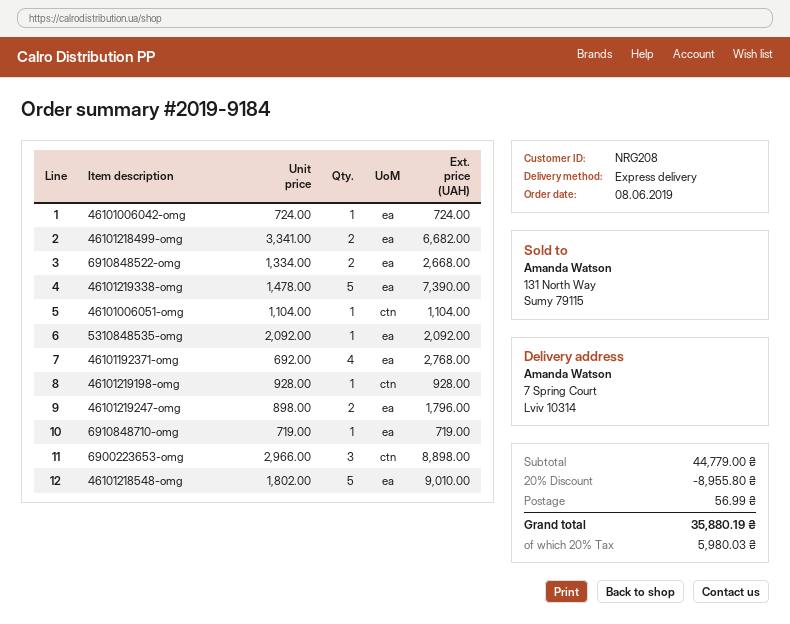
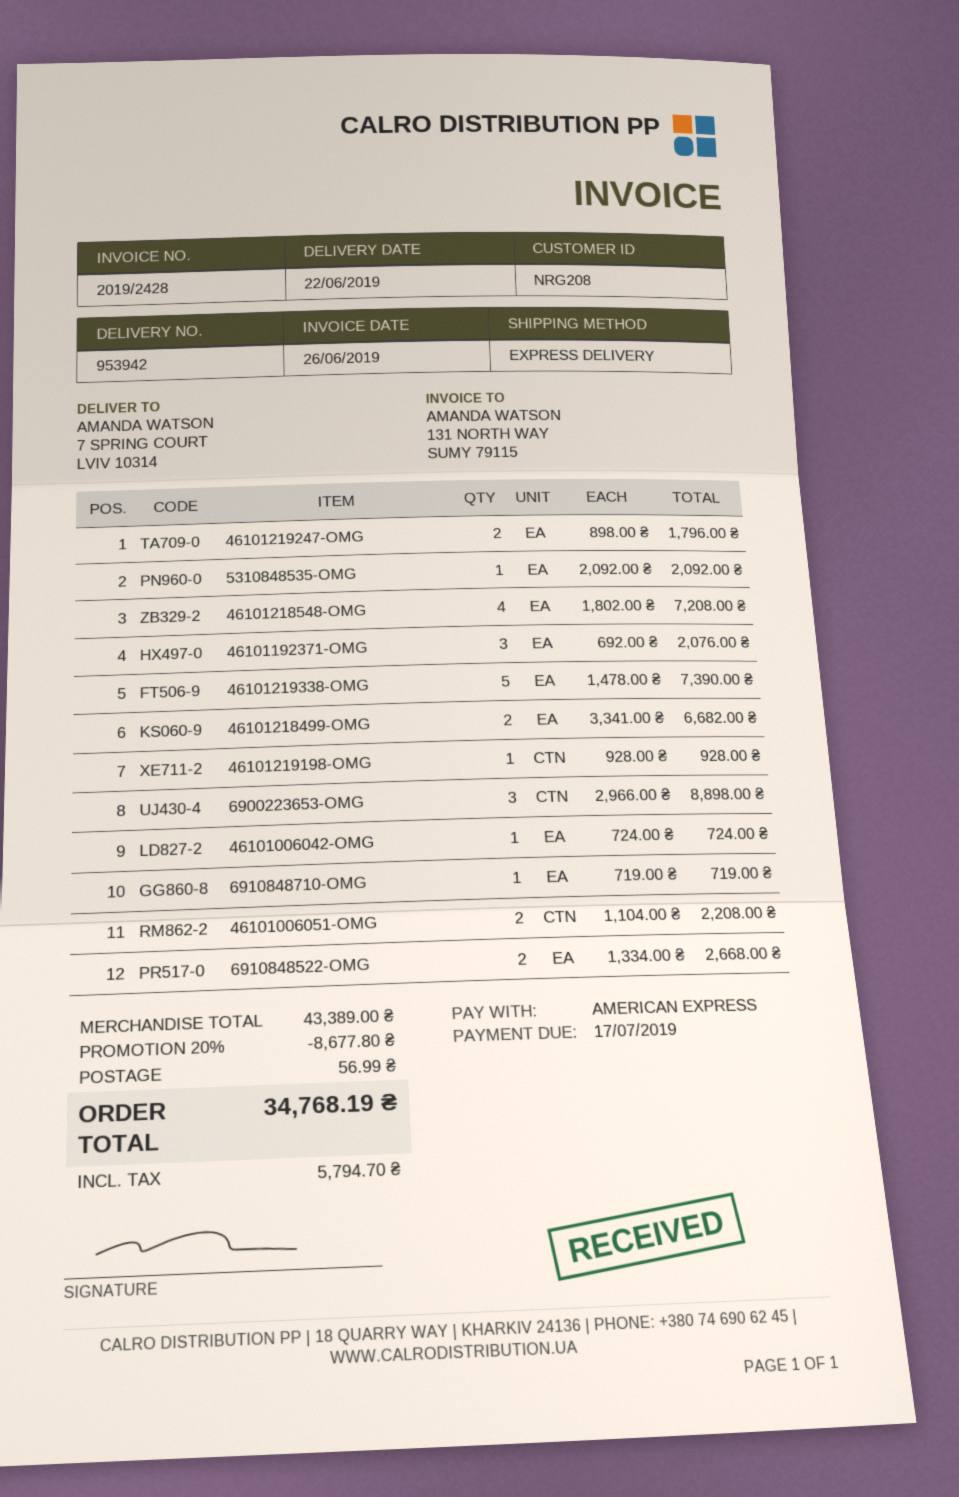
46101006051-omg: 1 x 1104.00 = 1104.00 -> 2 x 1104.00 = 2208.00
46101192371-omg: 4 x 692.00 = 2768.00 -> 3 x 692.00 = 2076.00
46101218548-omg: 5 x 1802.00 = 9010.00 -> 4 x 1802.00 = 7208.00
subtotal: 44779.00 -> 43389.00
discount: 20% = 8955.80 -> 20% = 8677.80
tax: 5980.03 -> 5794.70
total: 35880.19 -> 34768.19

